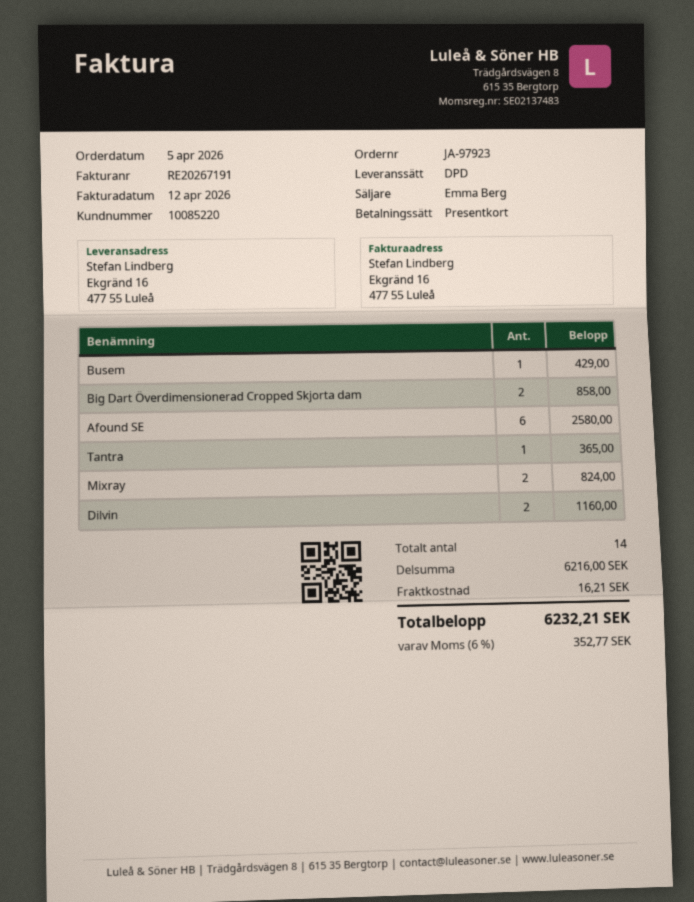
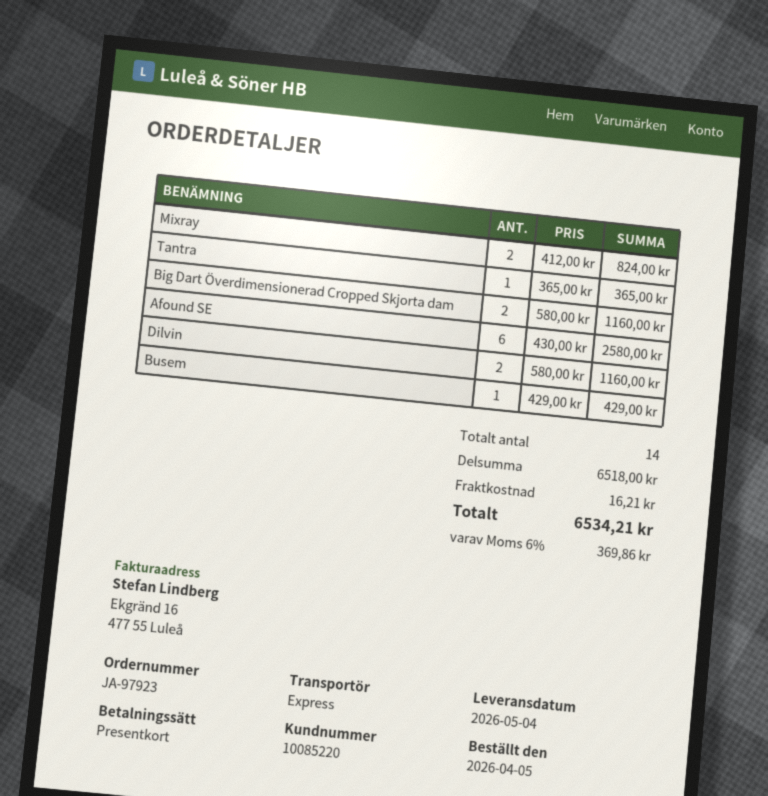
shipping method: DPD -> express
Big Dart Överdimensionerad Cropped Skjorta dam: 2 for 858.00 -> 2 for 1160.00
subtotal: 6216.00 -> 6518.00
tax: 6% = 352.77 -> 6% = 369.86
total: 6232.21 -> 6534.21

